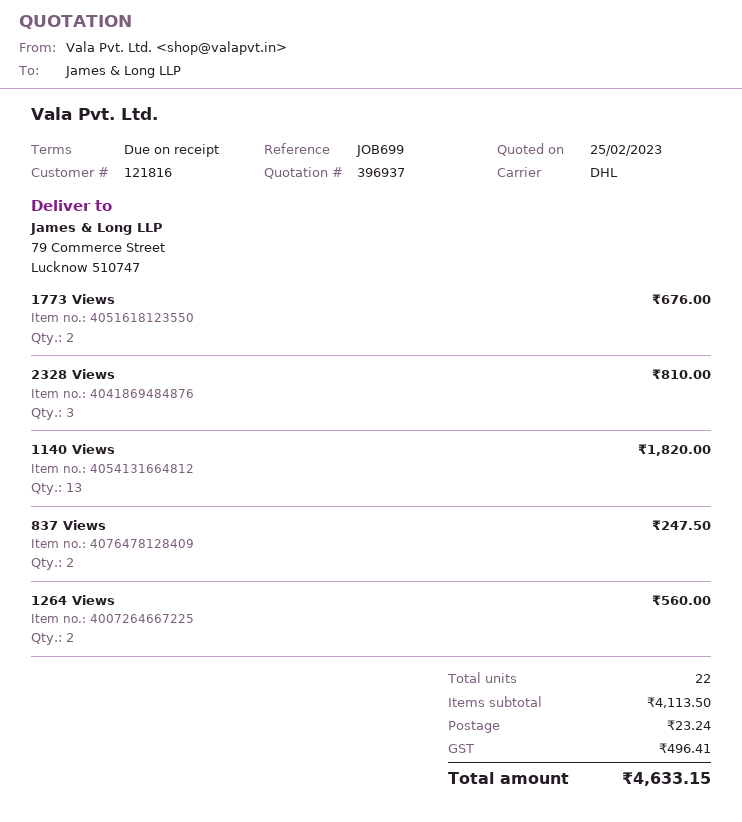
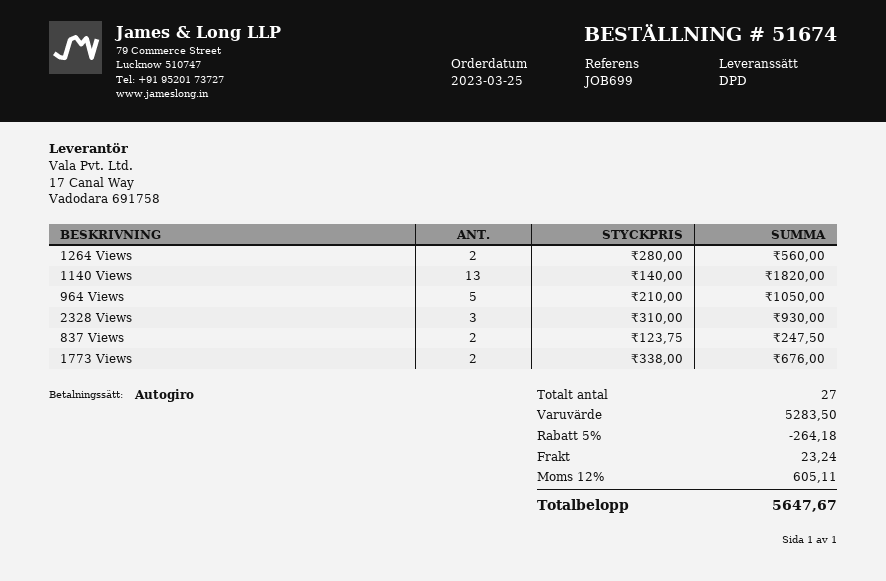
shipping method: DHL -> DPD
2328 Views: 3 for 810.00 -> 3 for 930.00
964 Views: none -> 5 for 1050.00
total quantity: 22 -> 27
subtotal: 4113.50 -> 5283.50
discount: none -> 5% = 264.18
tax: 496.41 -> 605.11
total: 4633.15 -> 5647.67

